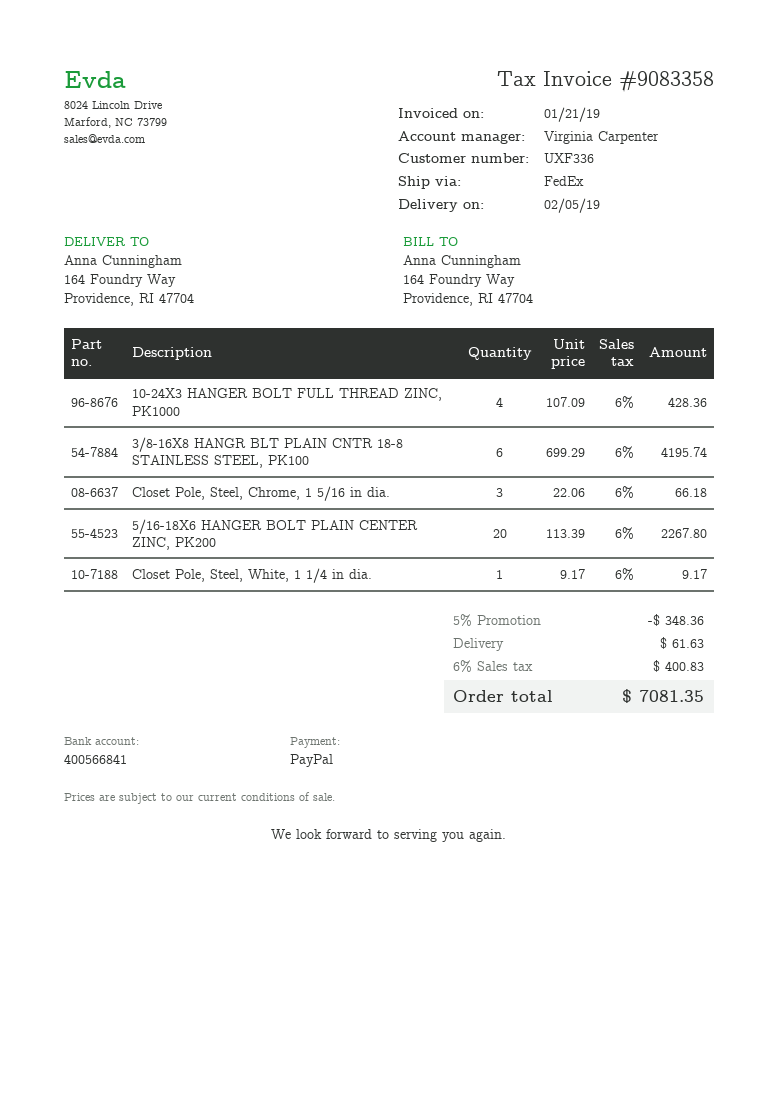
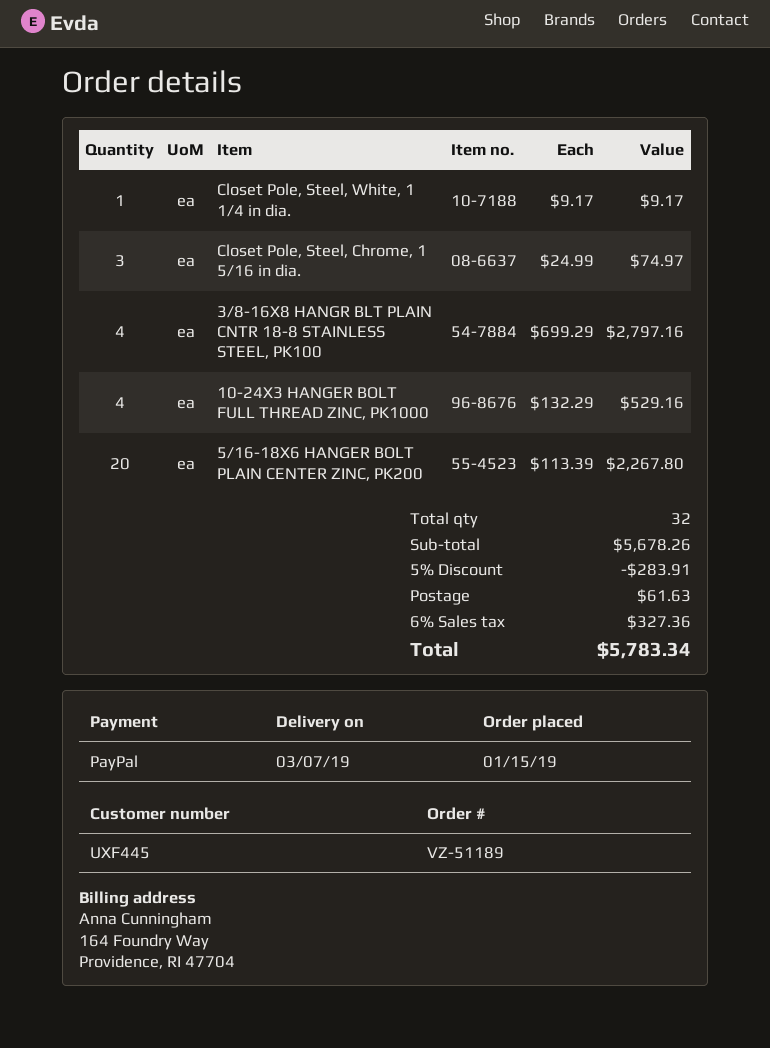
delivery date: 2019-02-05 -> 2019-03-07
customer number: UXF336 -> UXF445
10-24X3 HANGER BOLT FULL THREAD ZINC, PK1000: 4 x 107.09 = 428.36 -> 4 x 132.29 = 529.16
3/8-16X8 HANGR BLT PLAIN CNTR 18-8 STAINLESS STEEL, PK100: 6 x 699.29 = 4195.74 -> 4 x 699.29 = 2797.16
Closet Pole, Steel, Chrome, 1 5/16 in dia.: 3 x 22.06 = 66.18 -> 3 x 24.99 = 74.97
discount: 5% = 348.36 -> 5% = 283.91
tax: 6% = 400.83 -> 6% = 327.36
total: 7081.35 -> 5783.34

